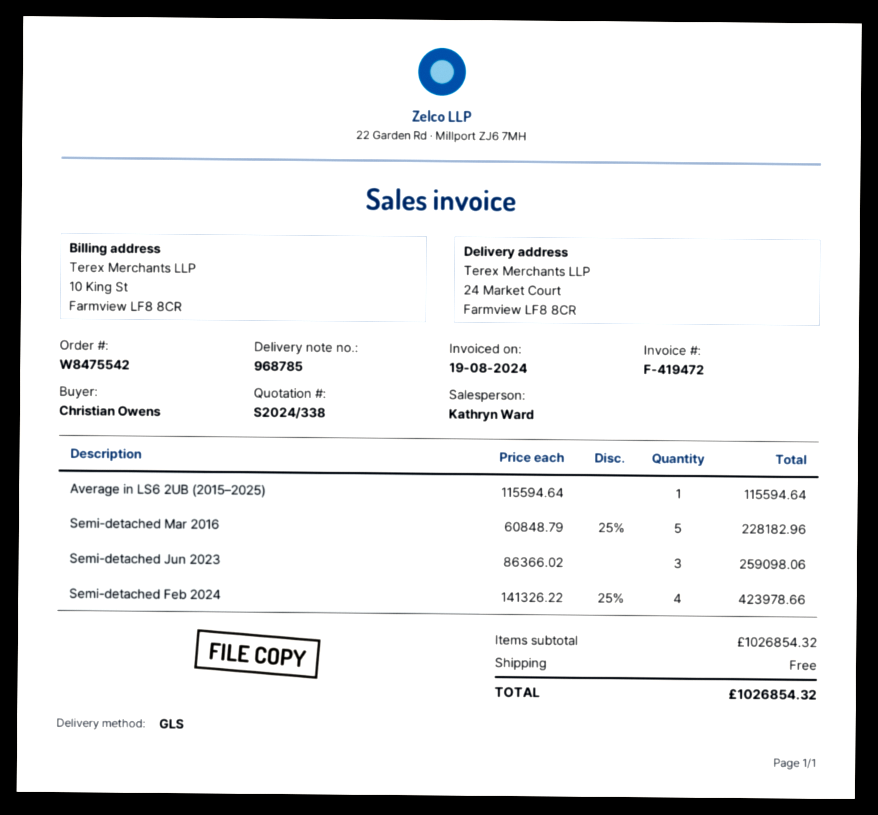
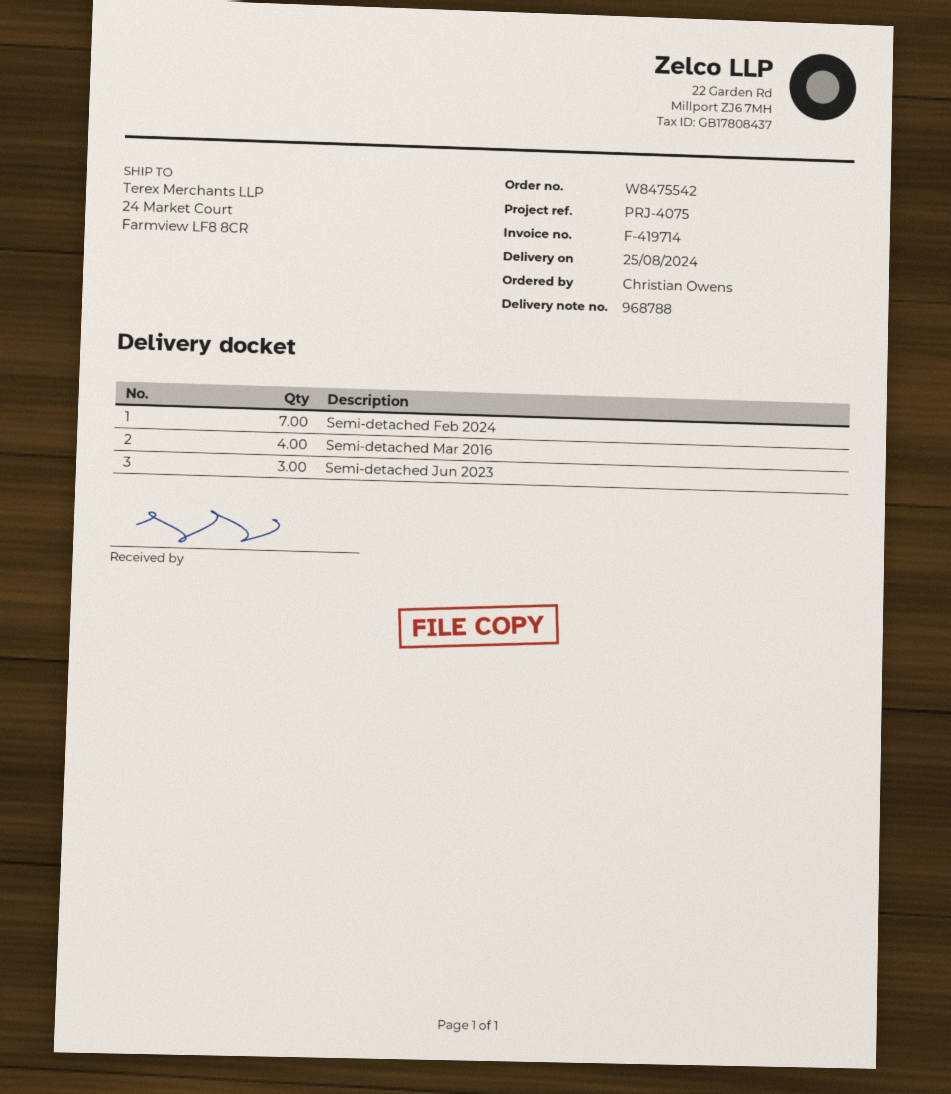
delivery note number: 968785 -> 968788
invoice number: F-419472 -> F-419714
Average in LS6 2UB (2015–2025): 1 -> none
Semi-detached Mar 2016: 5 -> 4
Semi-detached Feb 2024: 4 -> 7

